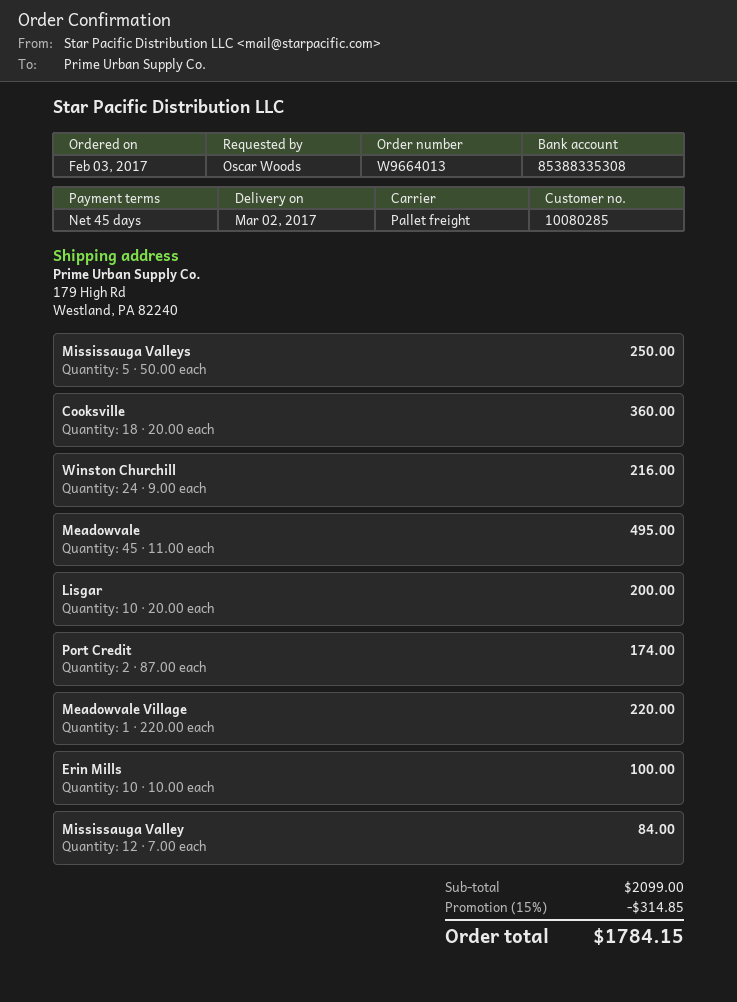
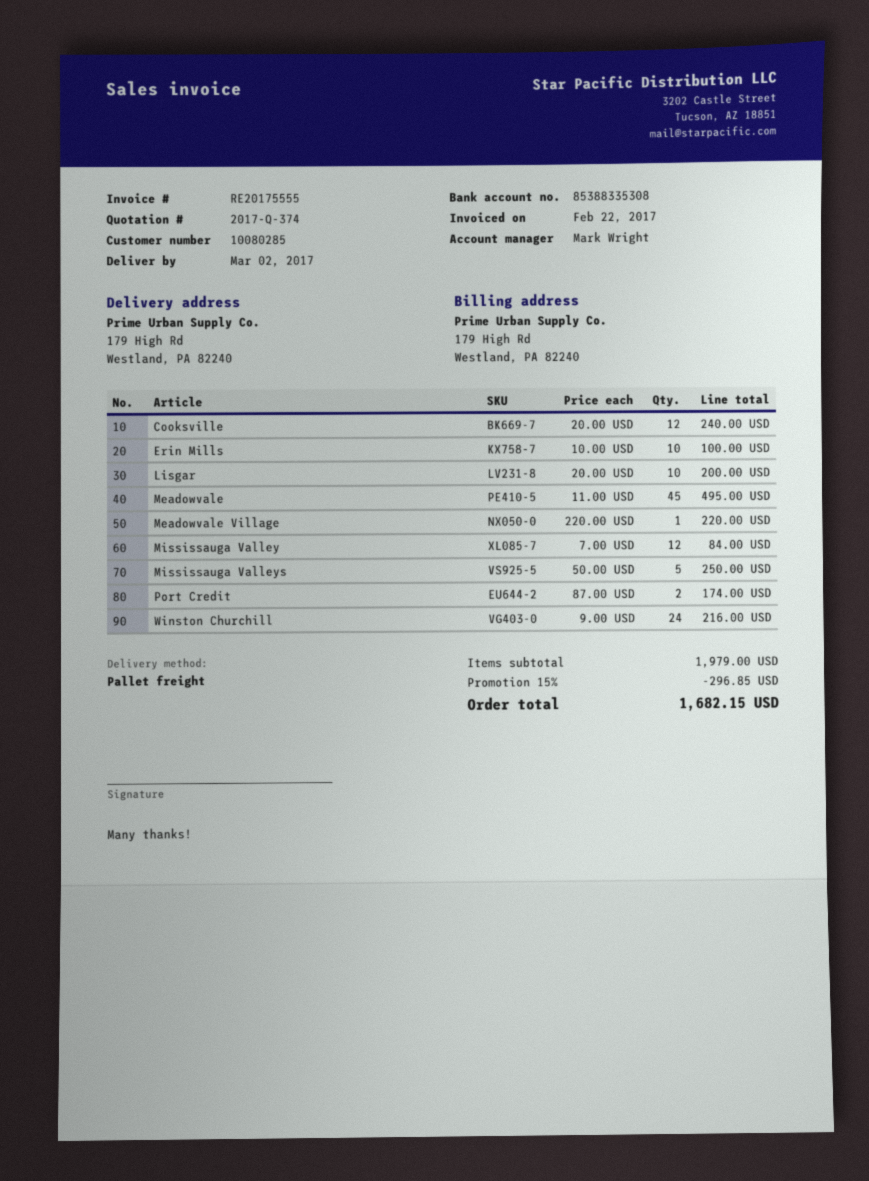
Cooksville: 18 x 20.00 = 360.00 -> 12 x 20.00 = 240.00
subtotal: 2099.00 -> 1979.00
discount: 15% = 314.85 -> 15% = 296.85
total: 1784.15 -> 1682.15

